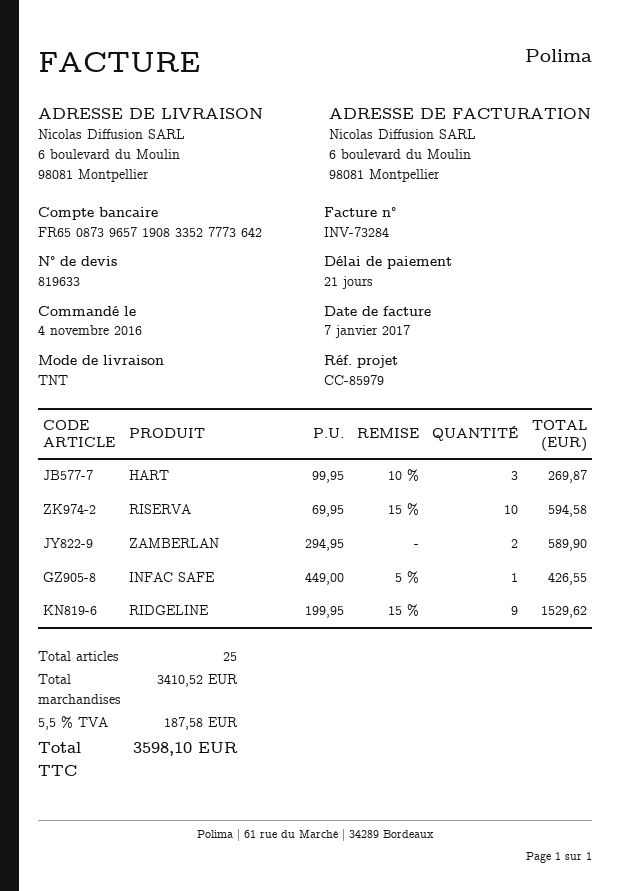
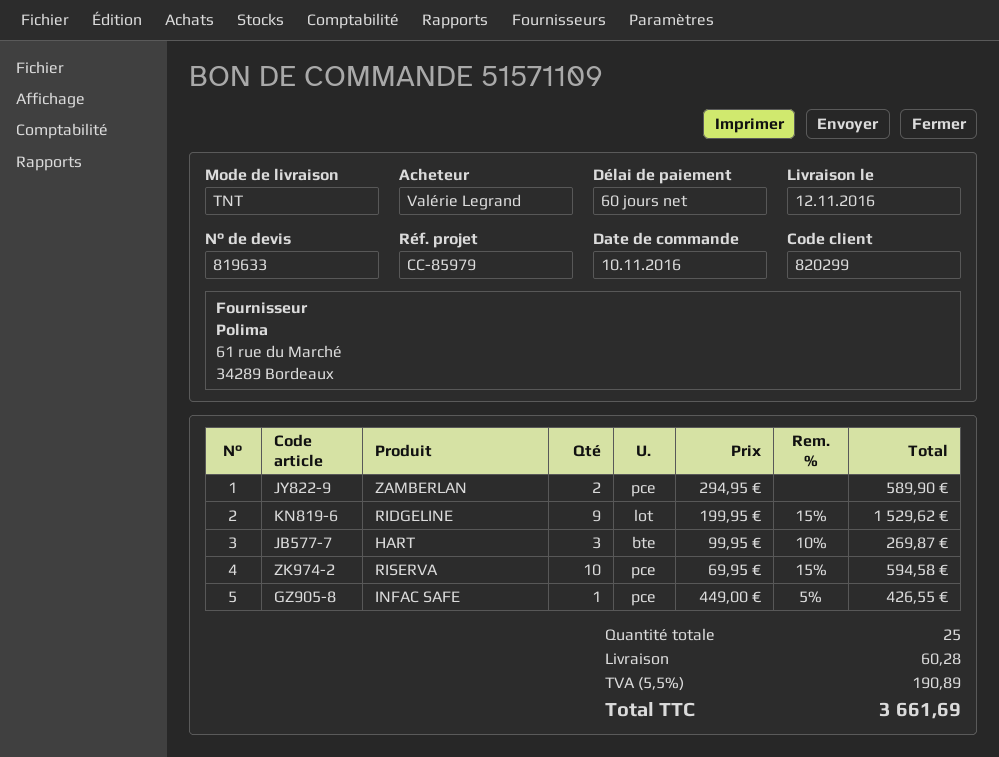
order date: 2016-11-04 -> 2016-11-10
payment terms: 21 days -> 60 days
shipping: none -> 60.28
tax: 5.5% = 187.58 -> 5.5% = 190.89
total: 3598.10 -> 3661.69

